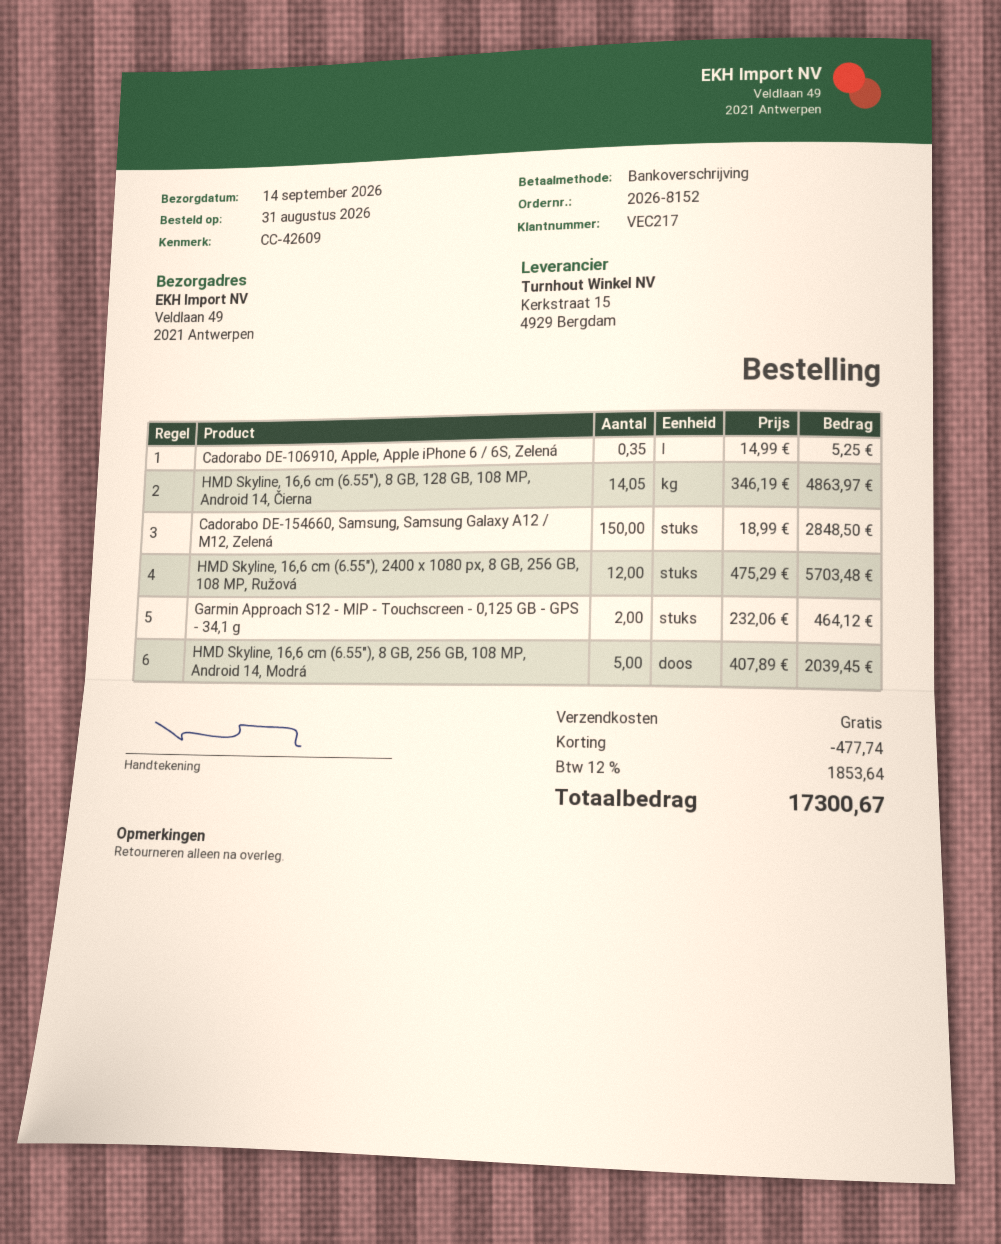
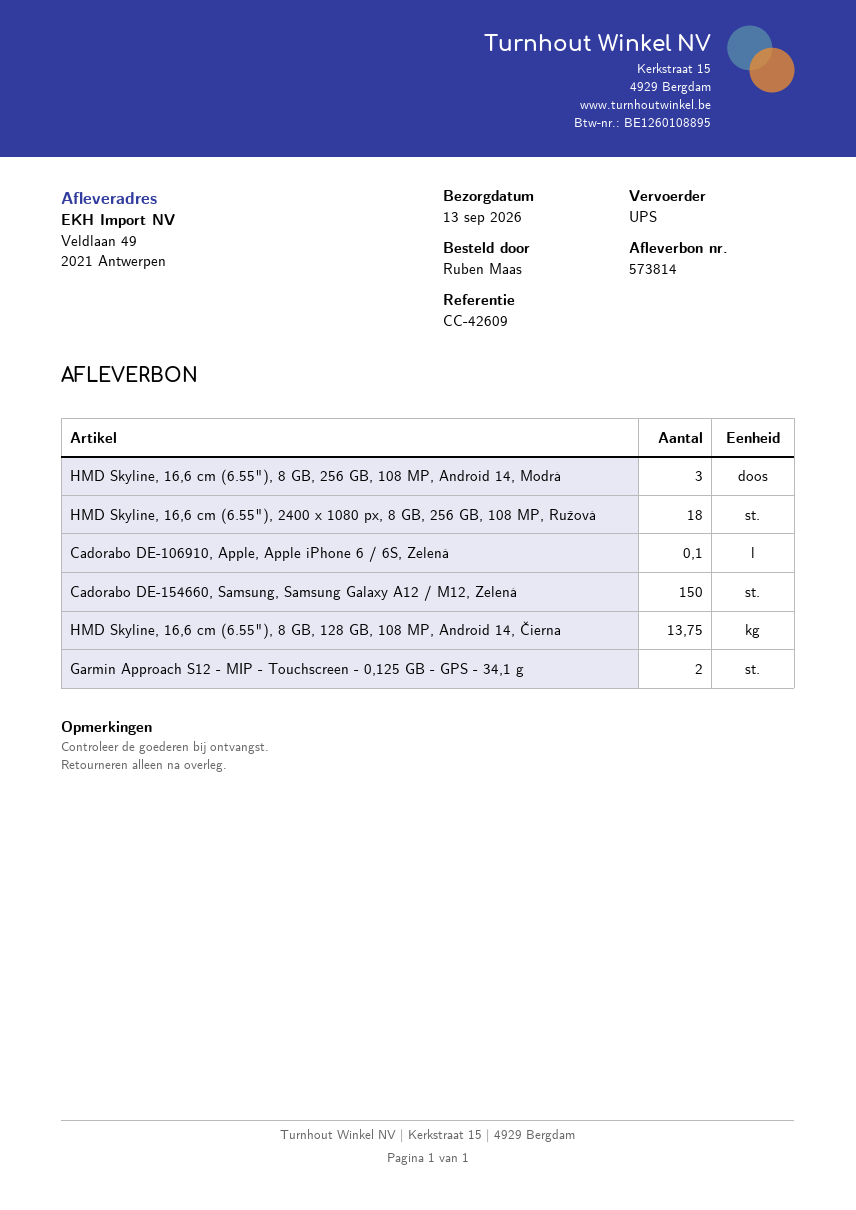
delivery date: 2026-09-14 -> 2026-09-13
Cadorabo DE-106910, Apple, Apple iPhone 6 / 6S, Zelená: 0.35 -> 0.1
HMD Skyline, 16,6 cm (6.55"), 8 GB, 128 GB, 108 MP, Android 14, Čierna: 14.05 -> 13.75
HMD Skyline, 16,6 cm (6.55"), 2400 x 1080 px, 8 GB, 256 GB, 108 MP, Ružová: 12 -> 18
HMD Skyline, 16,6 cm (6.55"), 8 GB, 256 GB, 108 MP, Android 14, Modrá: 5 -> 3

